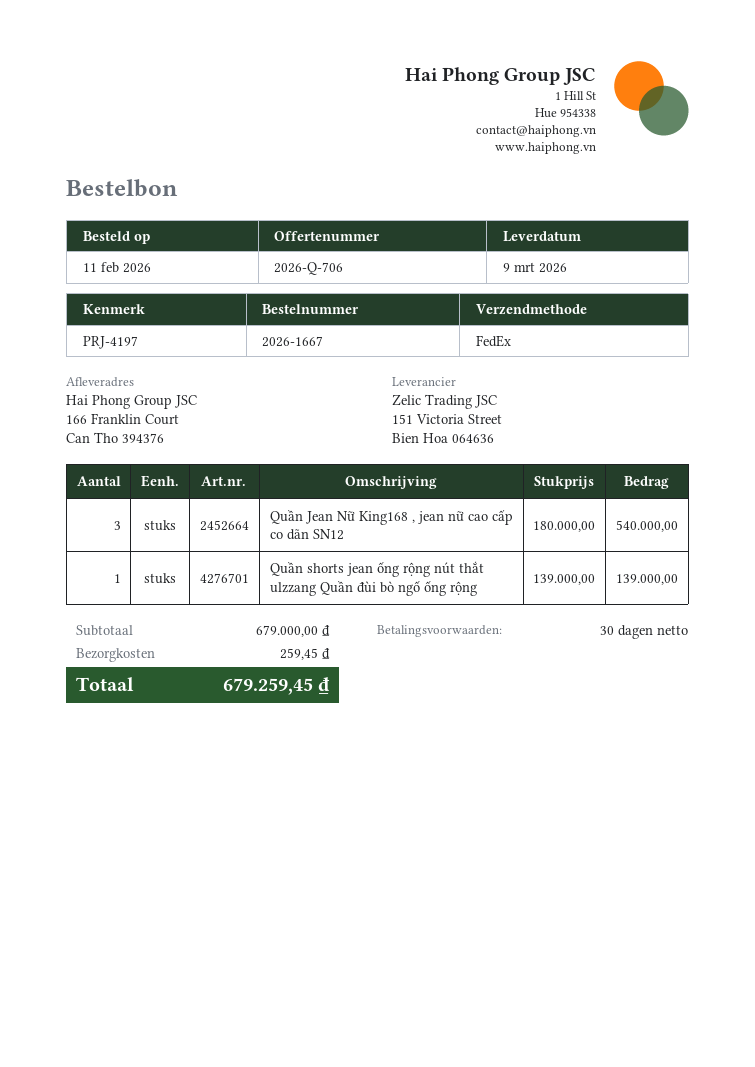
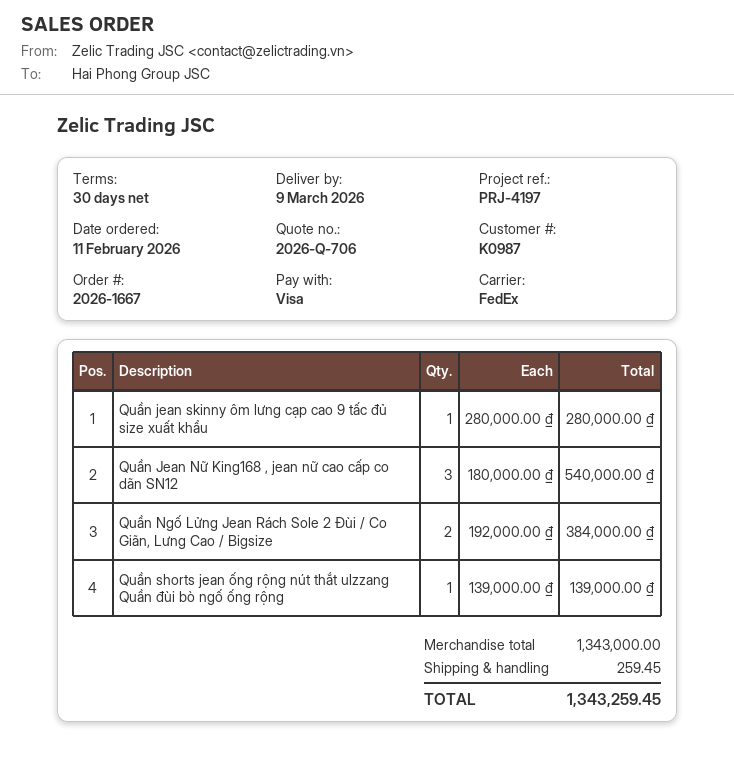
Quần jean skinny ôm lưng cạp cao 9 tấc đủ size xuất khẩu: none -> 1 x 280000.00 = 280000.00
Quần Ngố Lửng Jean Rách Sole 2 Đùi / Co Giãn, Lưng Cao / Bigsize: none -> 2 x 192000.00 = 384000.00
subtotal: 679000.00 -> 1343000.00
total: 679259.45 -> 1343259.45

